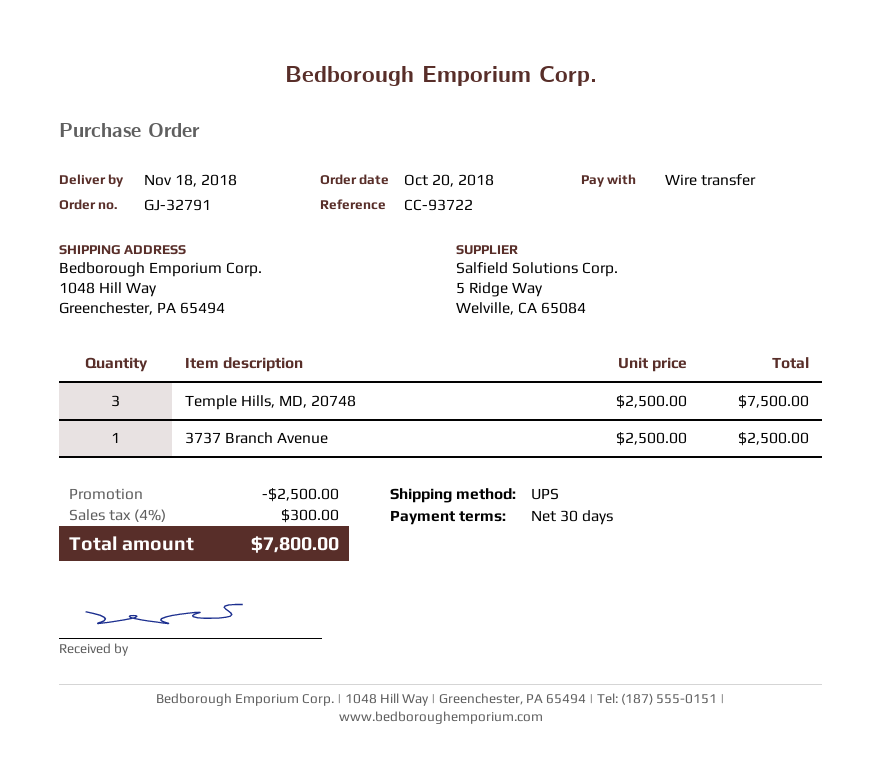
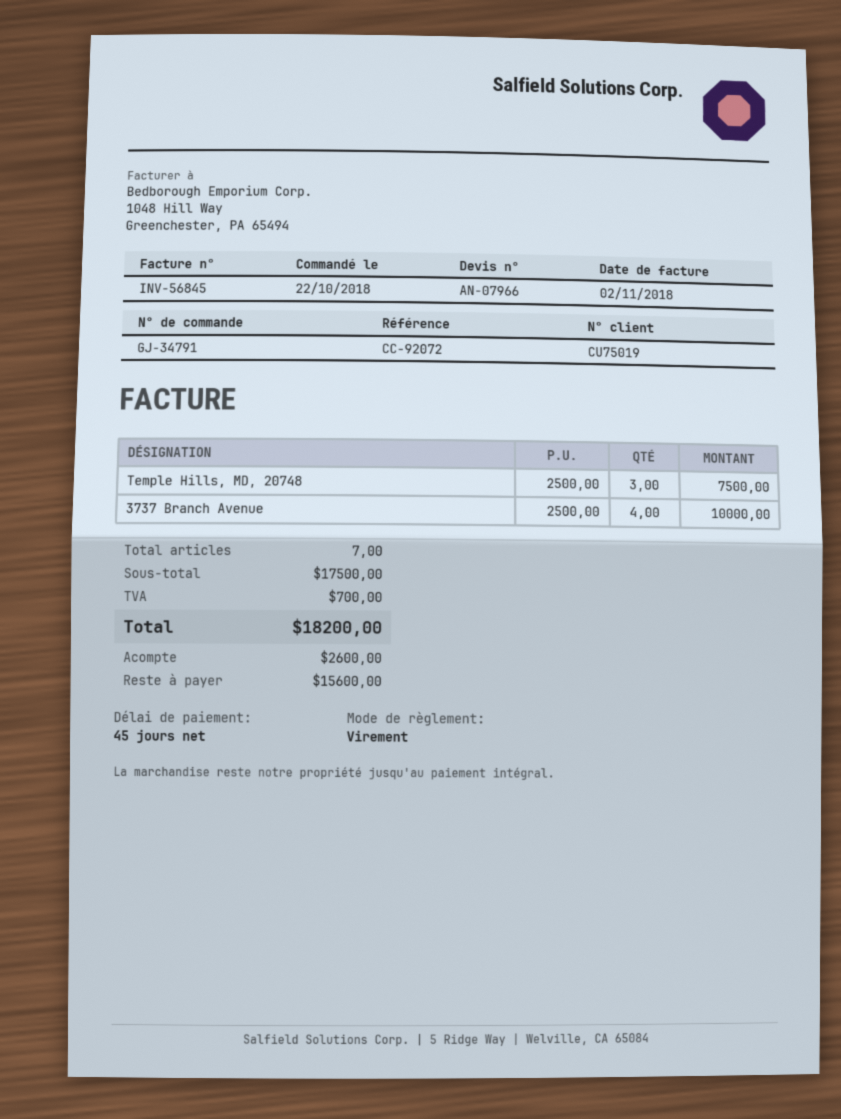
order number: GJ-32791 -> GJ-34791
order date: 2018-10-20 -> 2018-10-22
payment terms: 30 days -> 45 days
reference: CC-93722 -> CC-92072
3737 Branch Avenue: 1 x 2500.00 = 2500.00 -> 4 x 2500.00 = 10000.00
discount: 2500.00 -> none
tax: 300.00 -> 700.00
total: 7800.00 -> 18200.00

